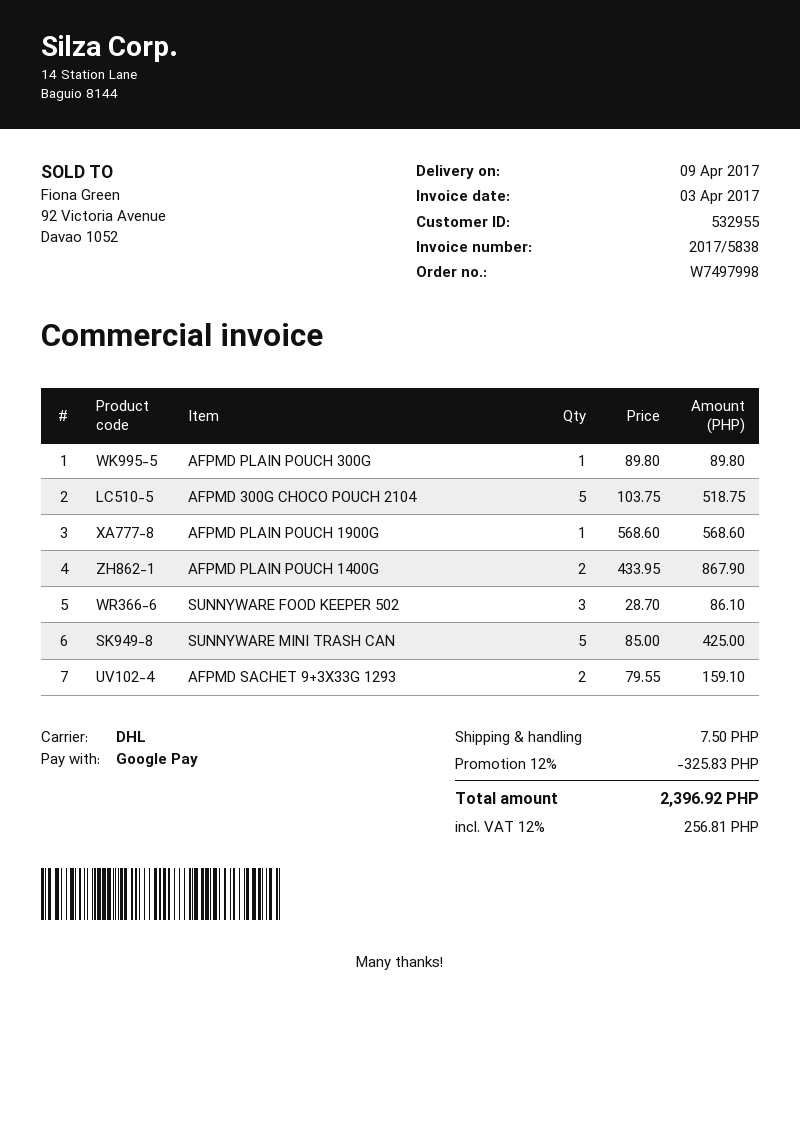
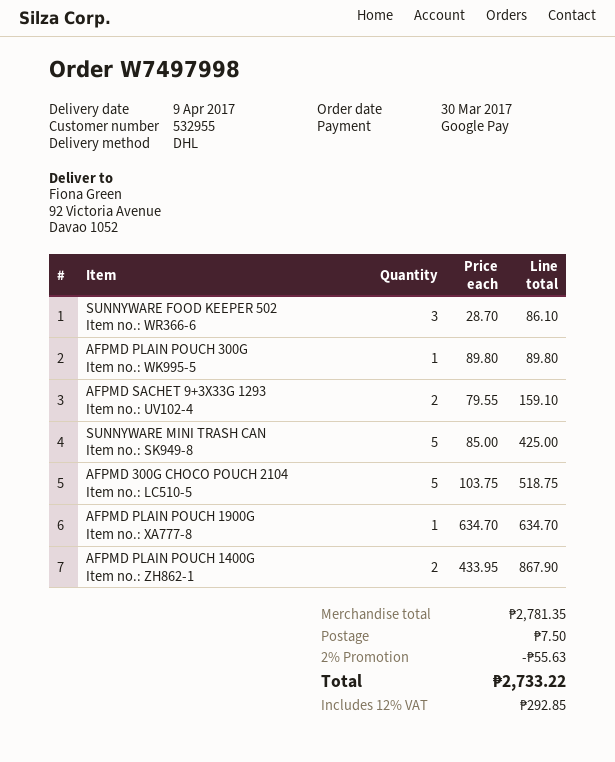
AFPMD PLAIN POUCH 1900G: 1 x 568.60 = 568.60 -> 1 x 634.70 = 634.70
discount: 12% = 325.83 -> 2% = 55.63
tax: 12% = 256.81 -> 12% = 292.85
total: 2396.92 -> 2733.22

